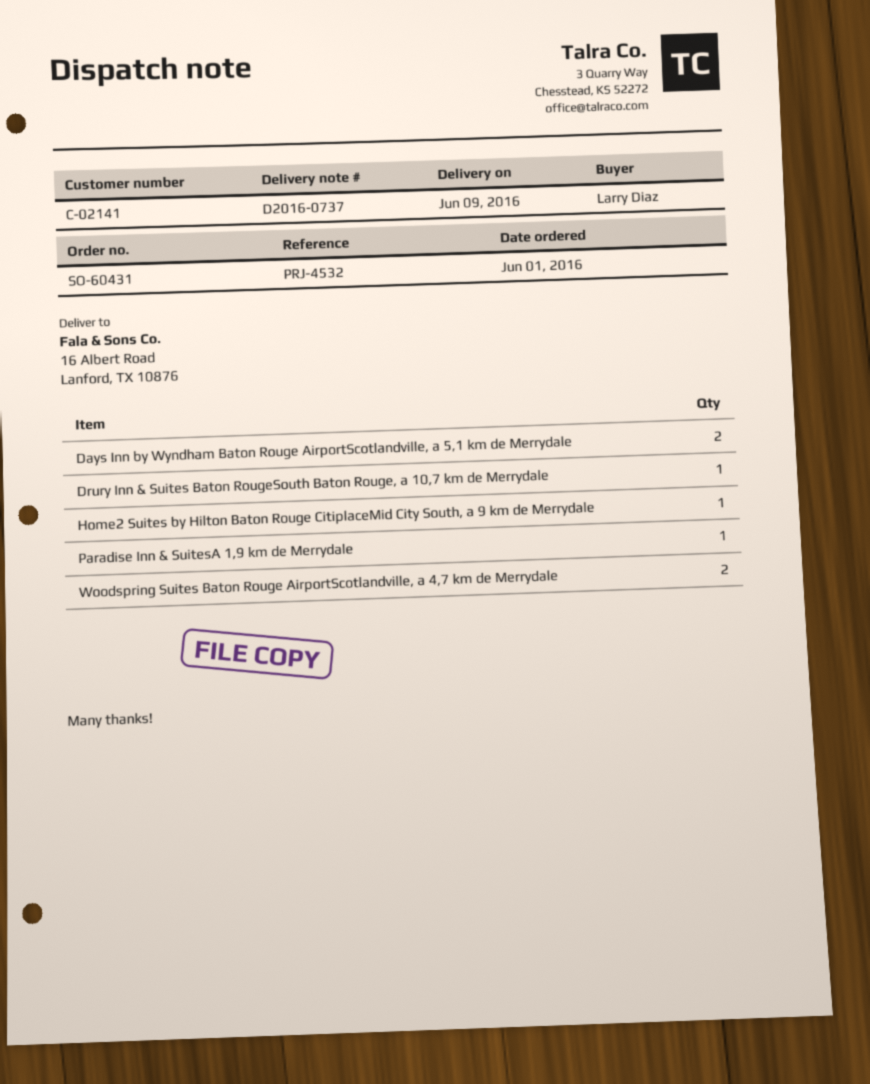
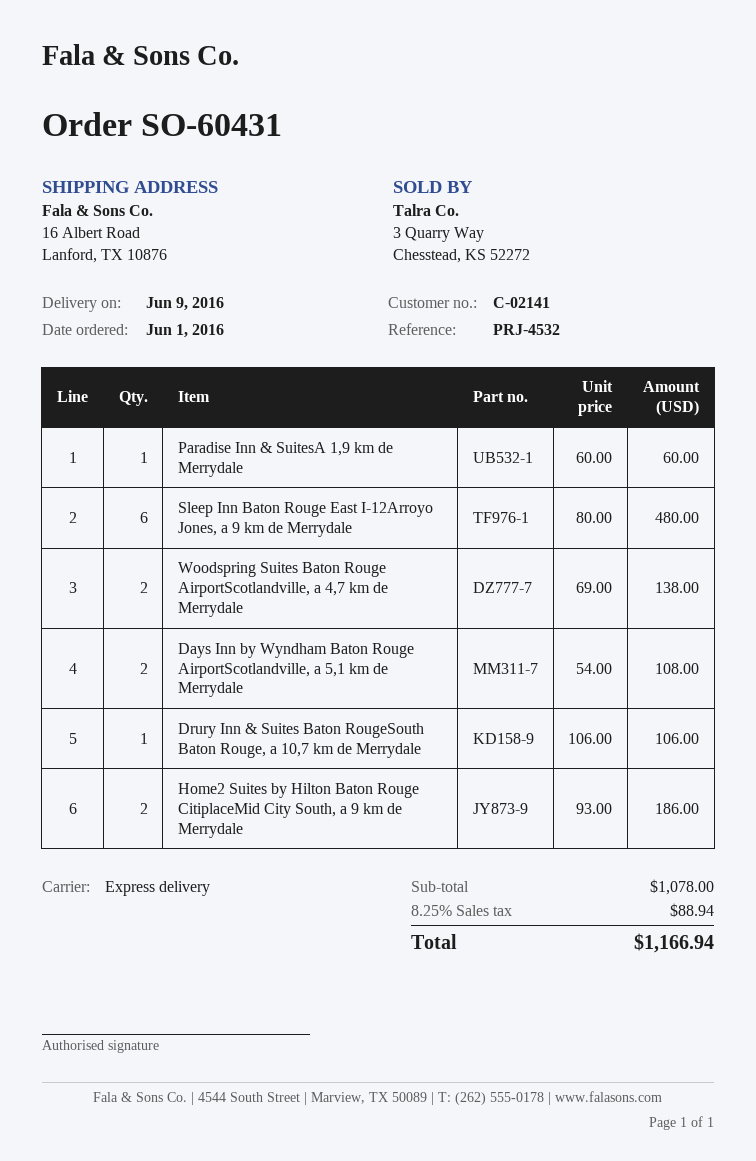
Home2 Suites by Hilton Baton Rouge CitiplaceMid City South, a 9 km de Merrydale: 1 -> 2
Sleep Inn Baton Rouge East I-12Arroyo Jones, a 9 km de Merrydale: none -> 6

